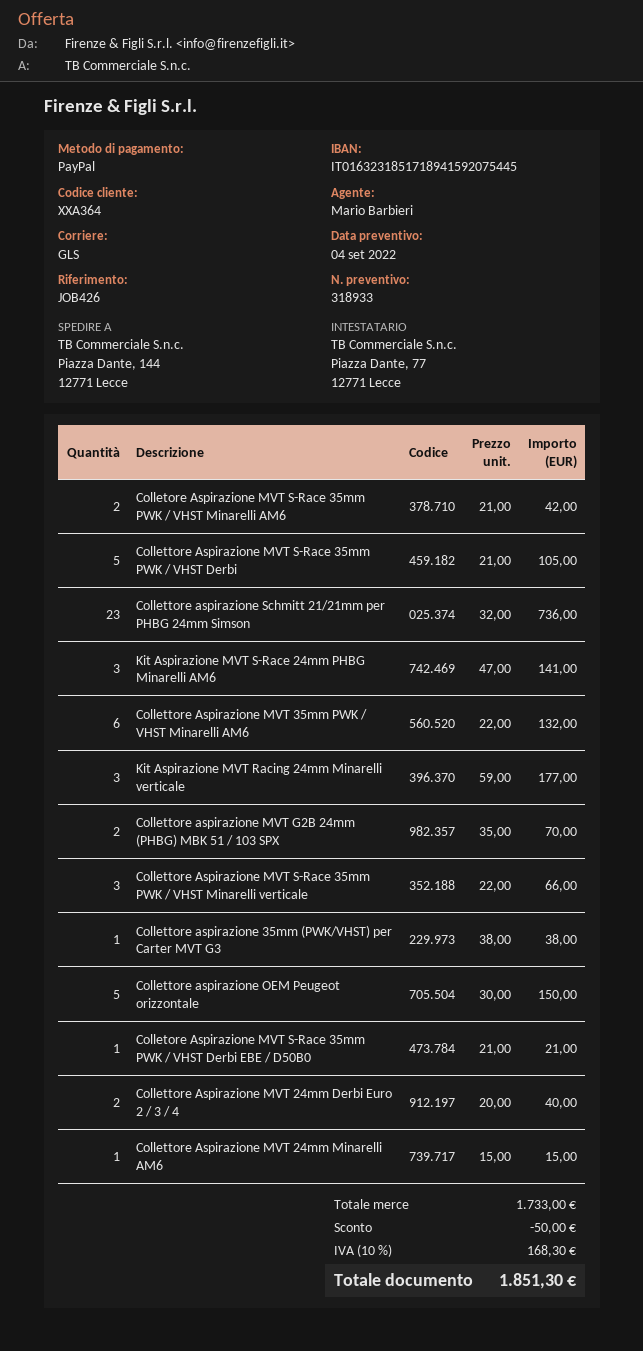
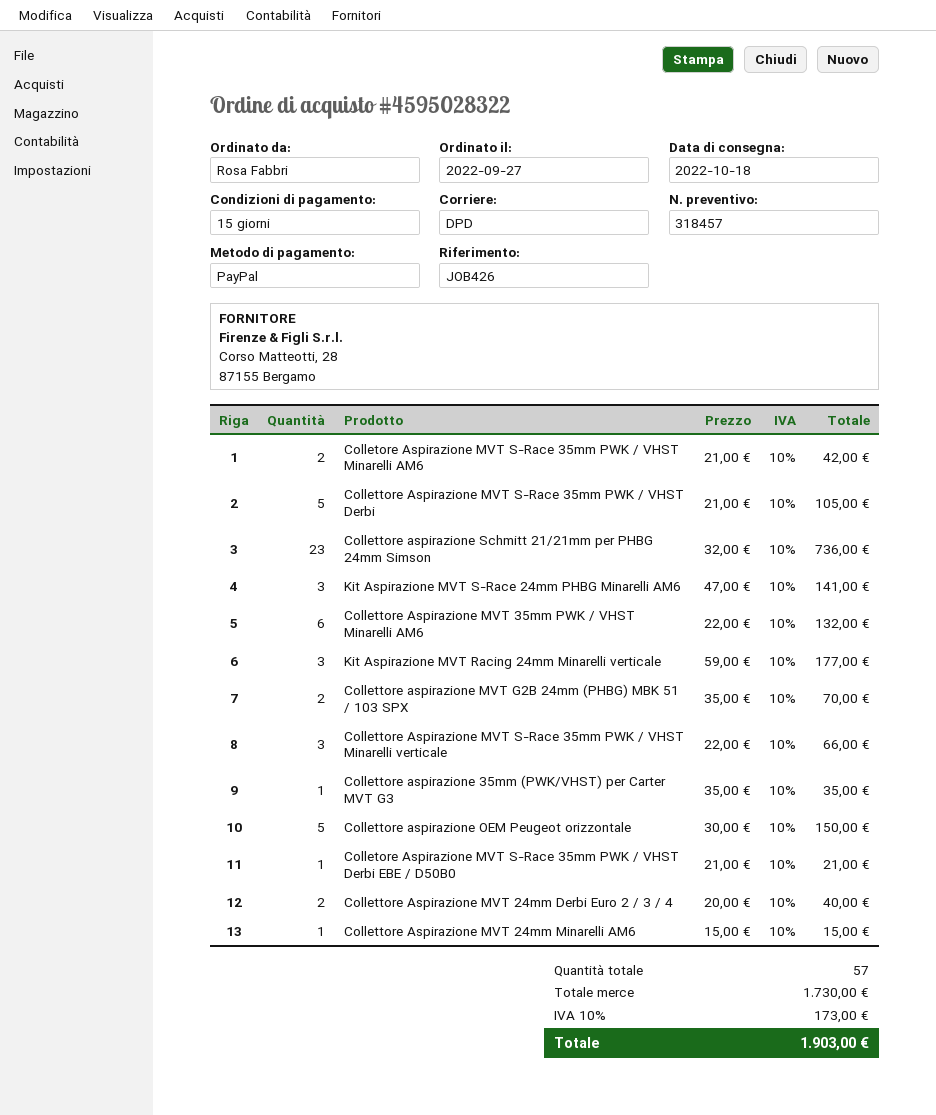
quote number: 318933 -> 318457
shipping method: GLS -> DPD
Collettore aspirazione 35mm (PWK/VHST) per Carter MVT G3: 1 x 38.00 = 38.00 -> 1 x 35.00 = 35.00
subtotal: 1733.00 -> 1730.00
discount: 50.00 -> none
tax: 10% = 168.30 -> 10% = 173.00
total: 1851.30 -> 1903.00

